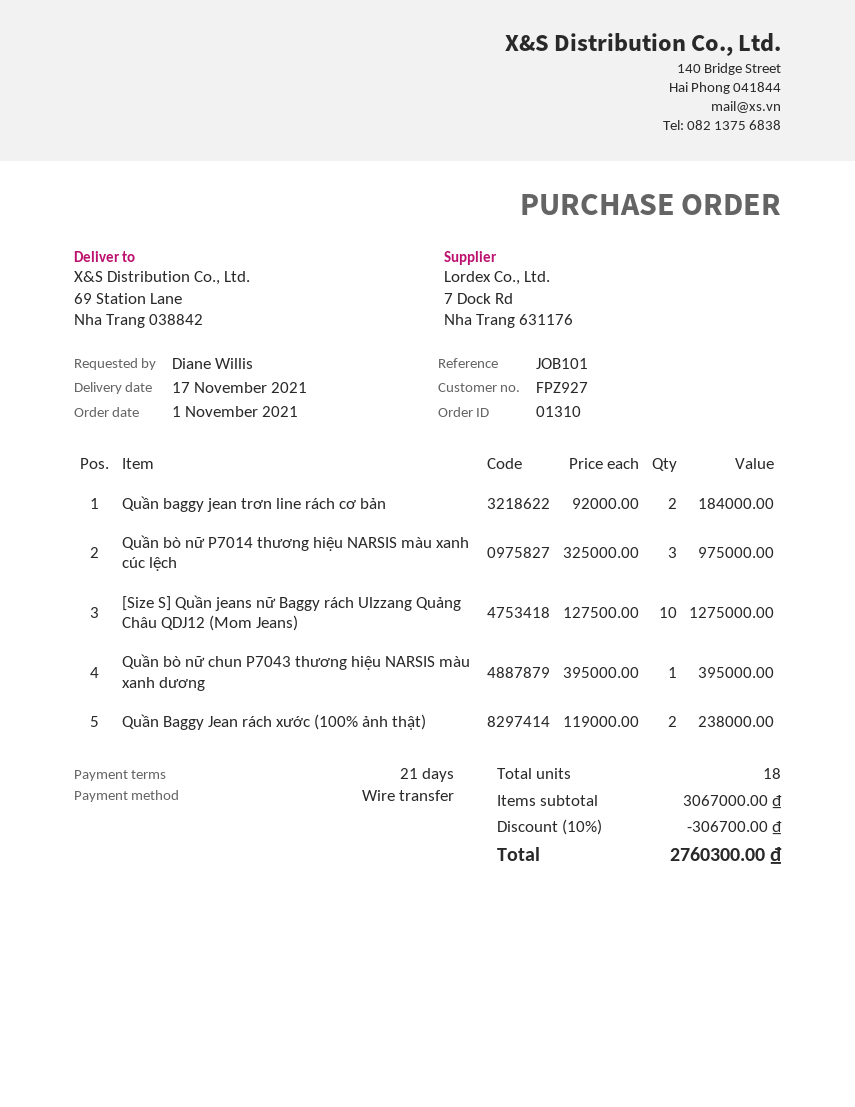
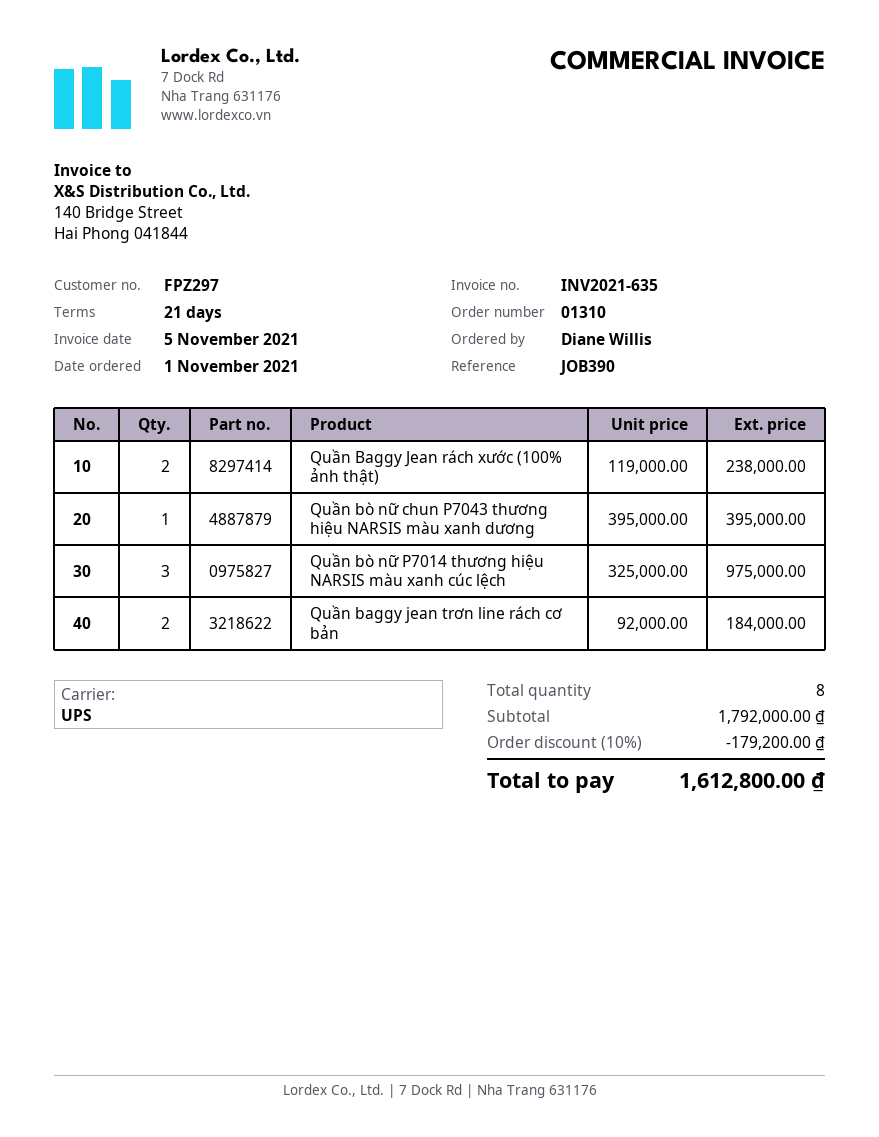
customer number: FPZ927 -> FPZ297
reference: JOB101 -> JOB390
[Size S] Quần jeans nữ Baggy rách Ulzzang Quảng Châu QDJ12 (Mom Jeans): 10 x 127500.00 = 1275000.00 -> none
total quantity: 18 -> 8
subtotal: 3067000.00 -> 1792000.00
discount: 10% = 306700.00 -> 10% = 179200.00
total: 2760300.00 -> 1612800.00

